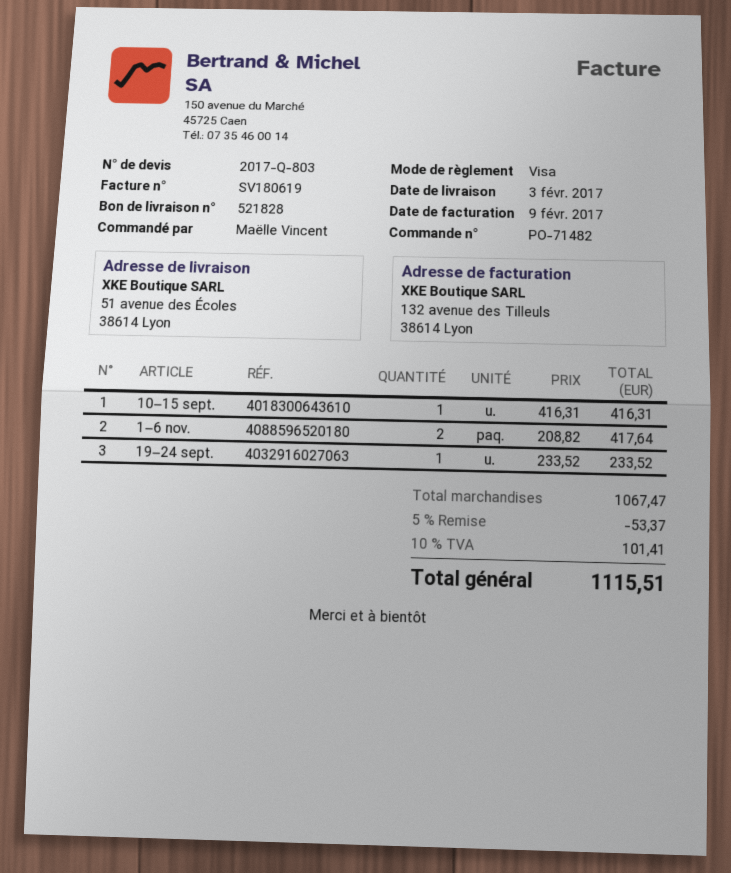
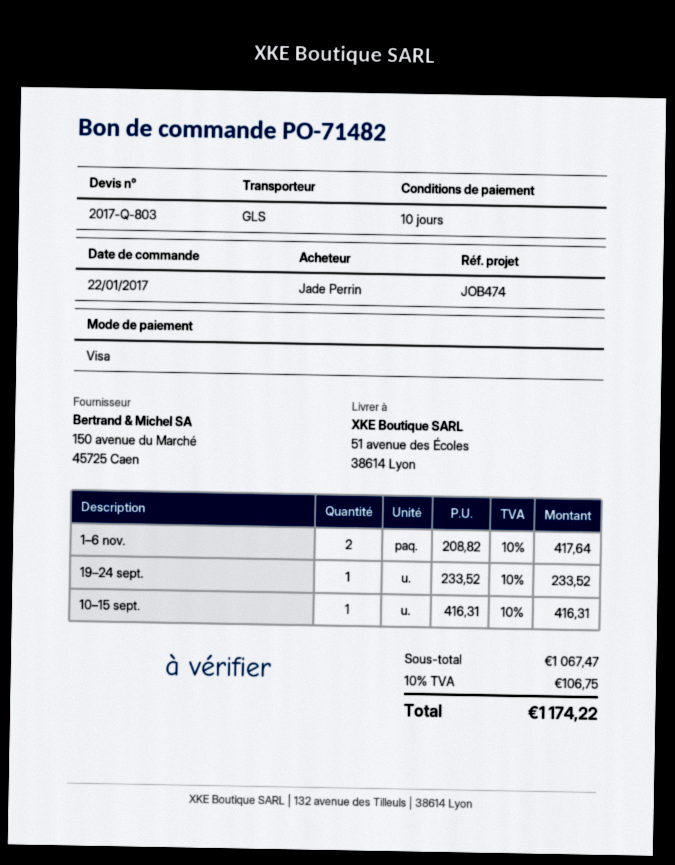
ordered by: Maëlle Vincent -> Jade Perrin
discount: 5% = 53.37 -> none
tax: 10% = 101.41 -> 10% = 106.75
total: 1115.51 -> 1174.22

